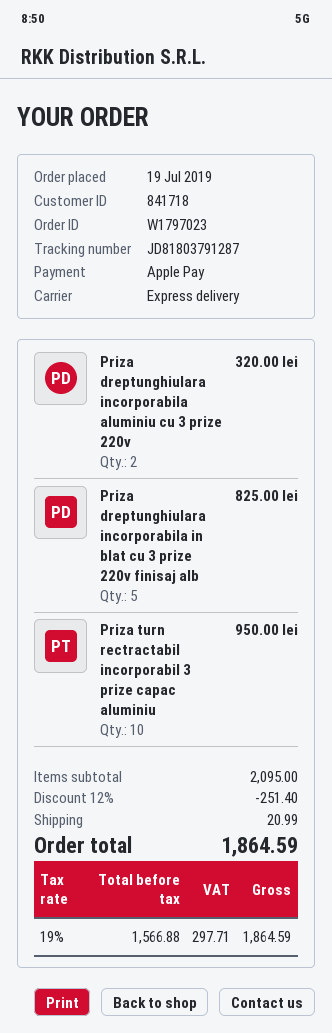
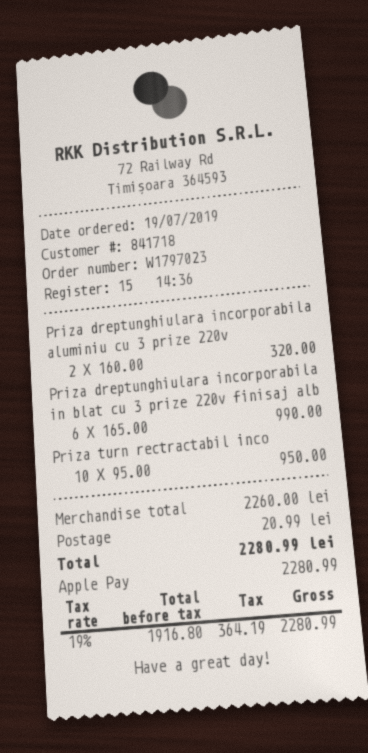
Priza dreptunghiulara incorporabila in blat cu 3 prize 220v finisaj alb: 5 for 825.00 -> 6 for 990.00
subtotal: 2095.00 -> 2260.00
discount: 12% = 251.40 -> none
net: 1566.88 -> 1916.80
tax: 19% = 297.71 -> 19% = 364.19
total: 1864.59 -> 2280.99

